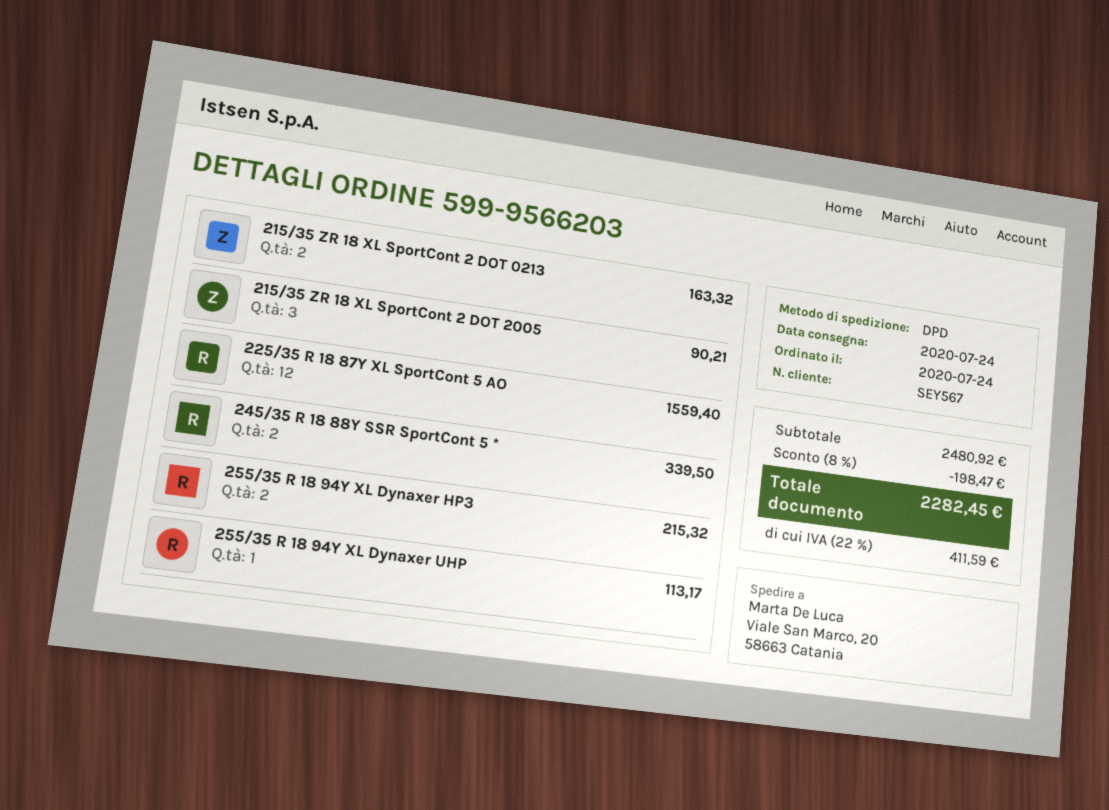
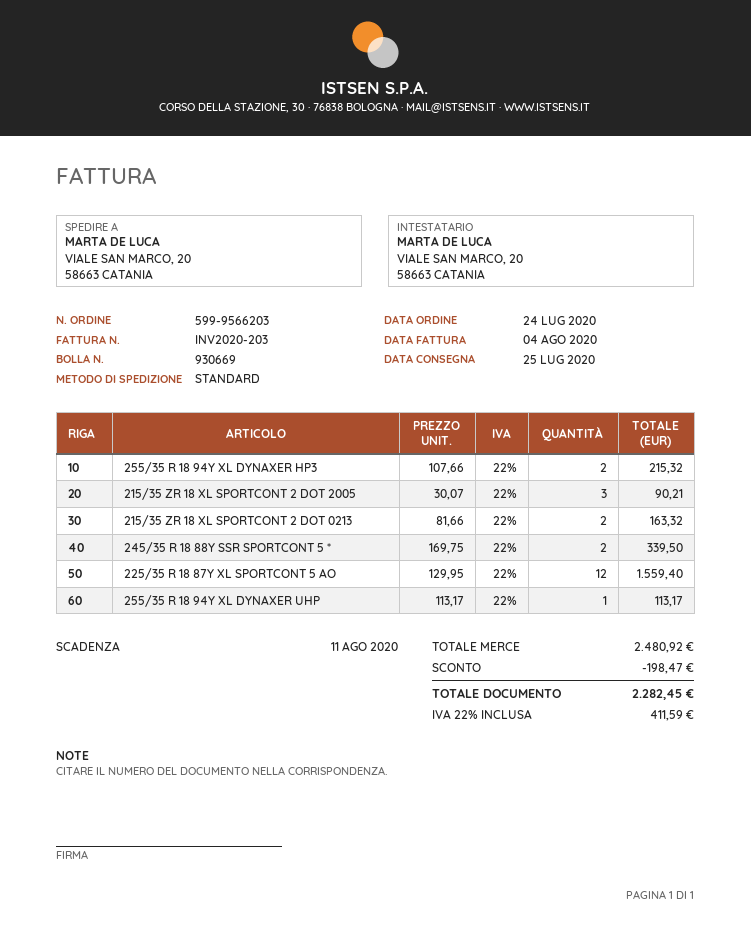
delivery date: 2020-07-24 -> 2020-07-25
shipping method: DPD -> standard

